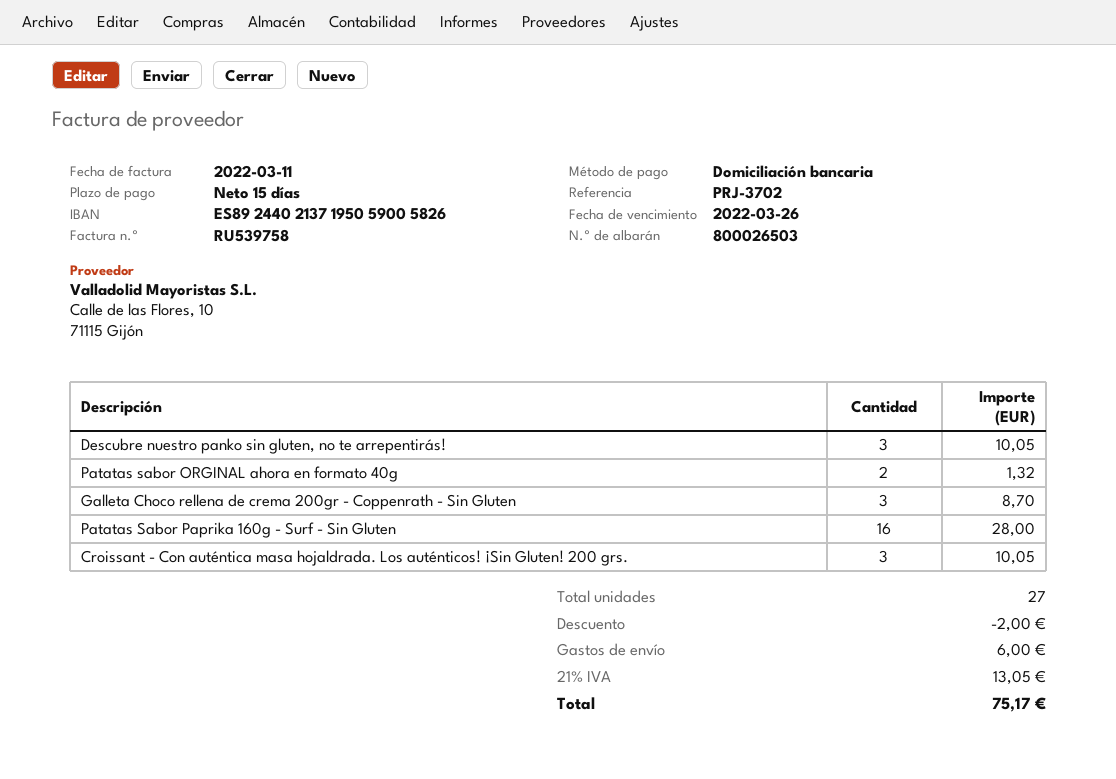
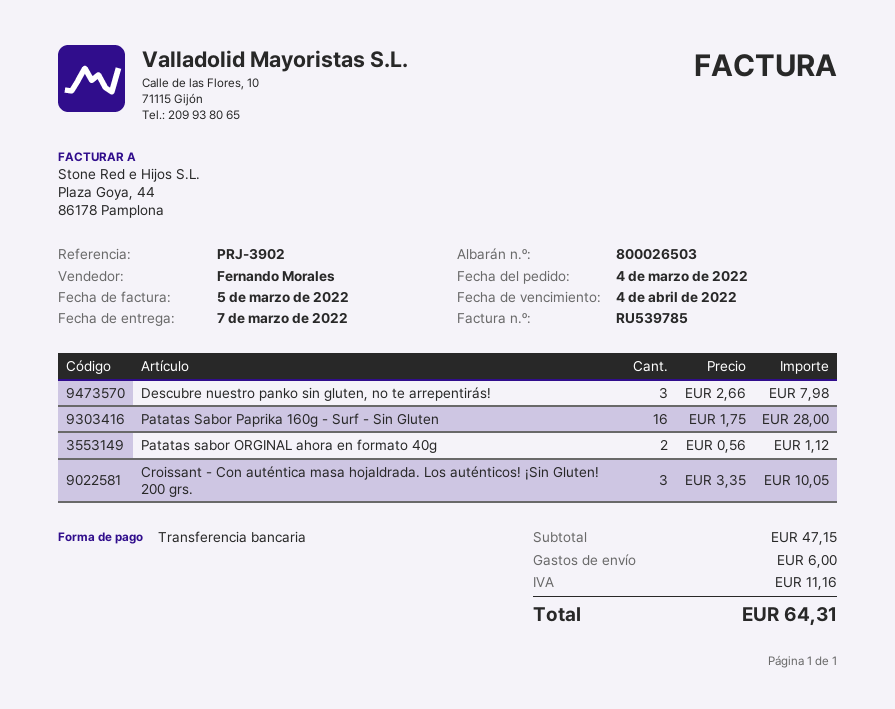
invoice number: RU539758 -> RU539785
invoice date: 2022-03-11 -> 2022-03-05
due date: 2022-03-26 -> 2022-04-04
reference: PRJ-3702 -> PRJ-3902
payment method: direct debit -> bank transfer
Descubre nuestro panko sin gluten, no te arrepentirás!: 3 for 10.05 -> 3 for 7.98
Patatas sabor ORGINAL ahora en formato 40g: 2 for 1.32 -> 2 for 1.12
Galleta Choco rellena de crema 200gr - Coppenrath - Sin Gluten: 3 for 8.70 -> none
discount: 2.00 -> none
tax: 13.05 -> 11.16
total: 75.17 -> 64.31

